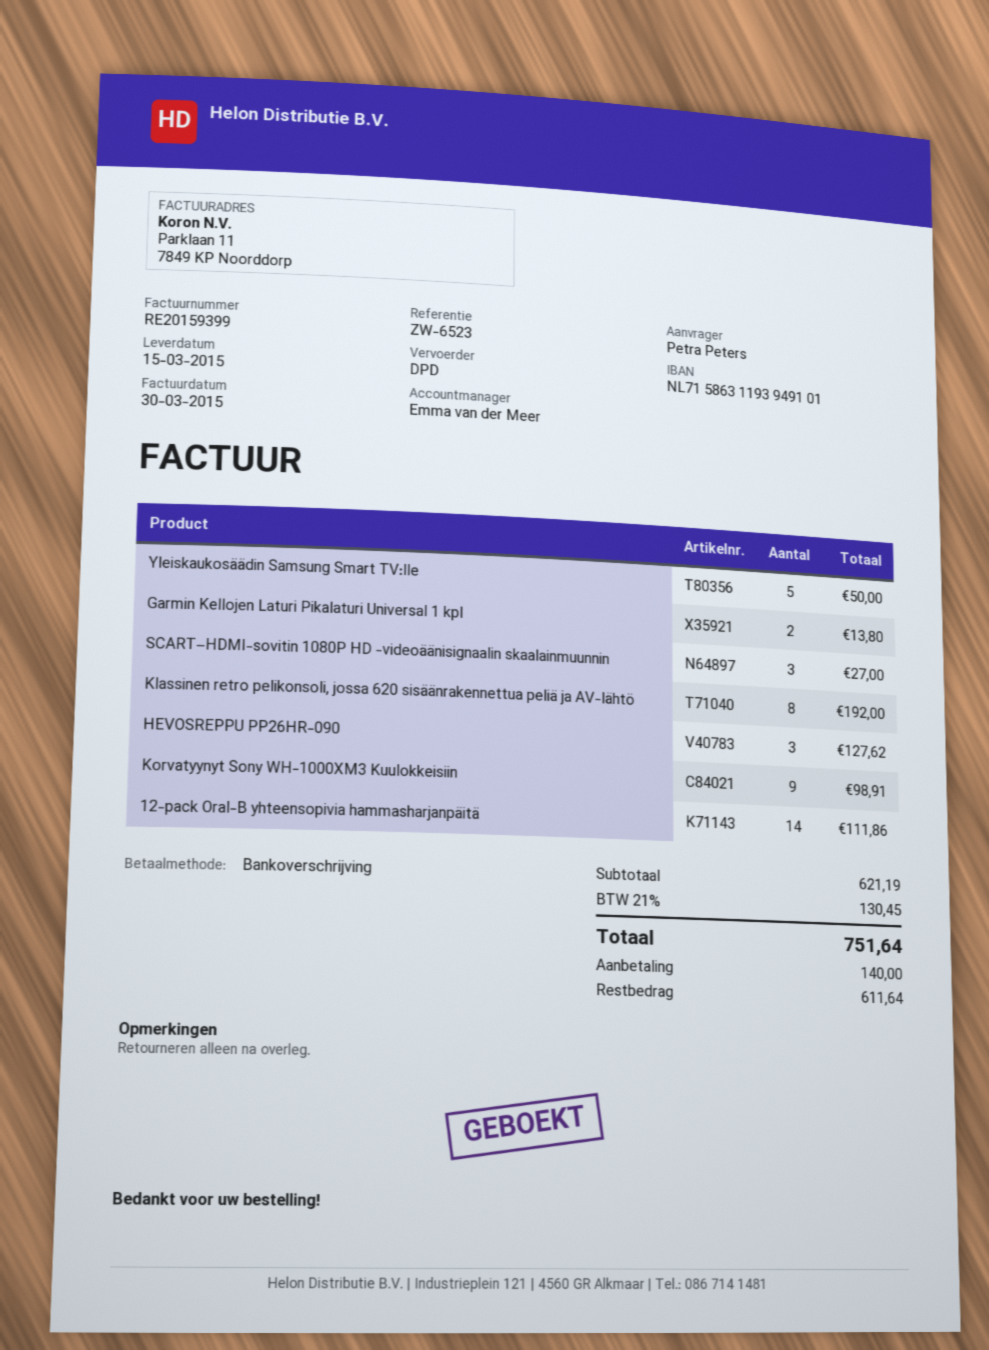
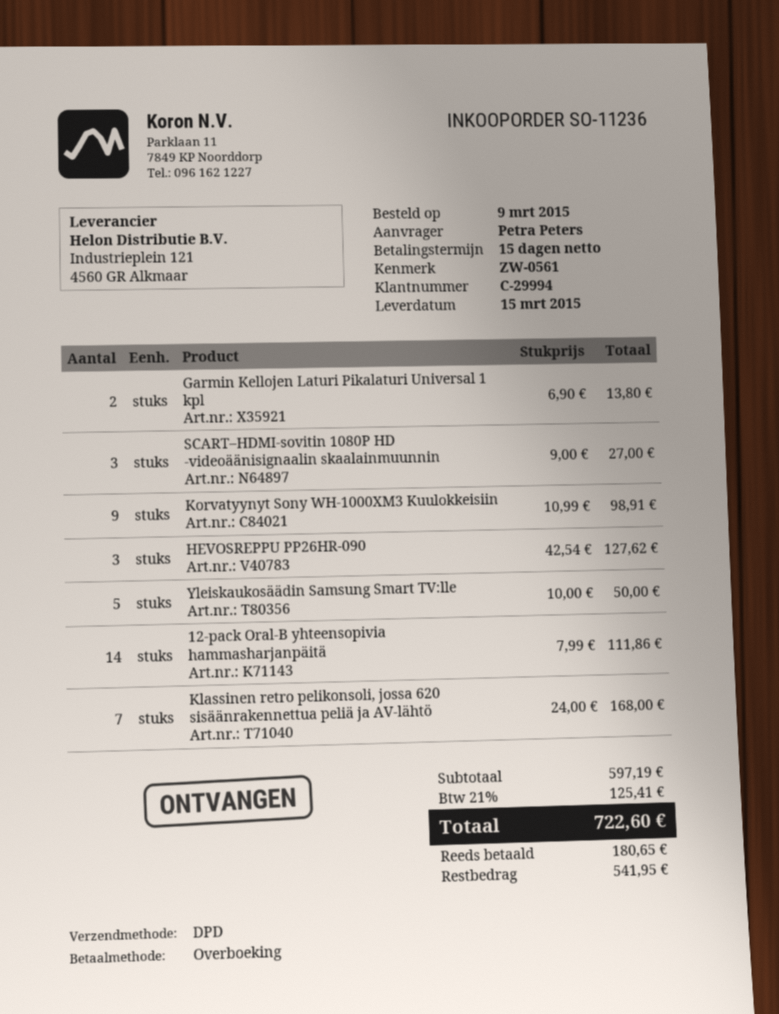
reference: ZW-6523 -> ZW-0561
Klassinen retro pelikonsoli, jossa 620 sisäänrakennettua peliä ja AV-lähtö: 8 for 192.00 -> 7 for 168.00
subtotal: 621.19 -> 597.19
tax: 21% = 130.45 -> 21% = 125.41
total: 751.64 -> 722.60
deposit: 140.00 -> 180.65
balance: 611.64 -> 541.95

